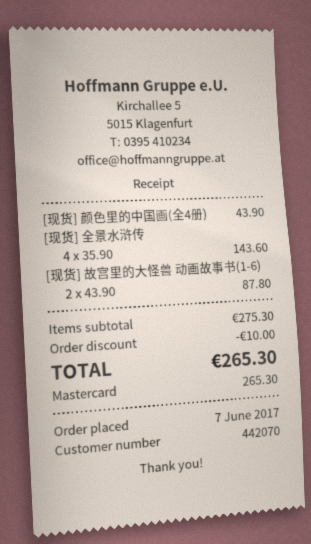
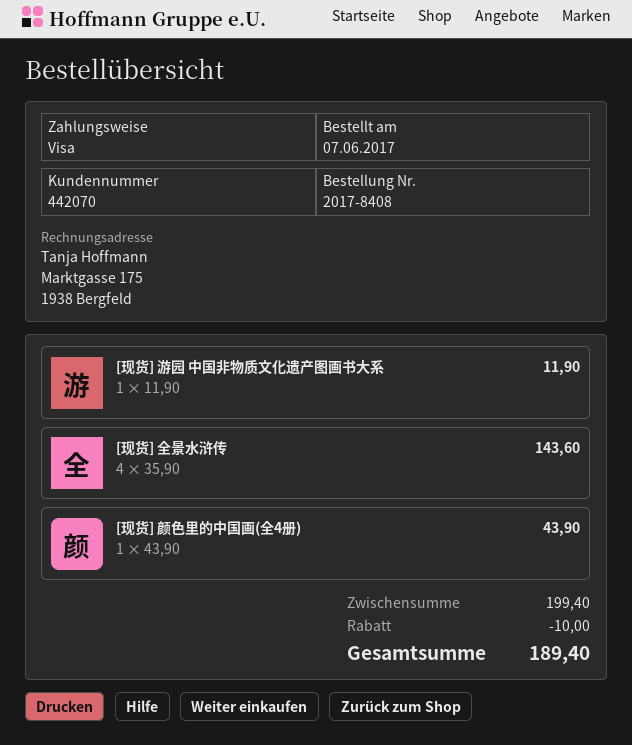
payment method: Mastercard -> Visa
[现货] 故宫里的大怪兽 动画故事书(1-6): 2 x 43.90 = 87.80 -> none
[现货] 游园 中国非物质文化遗产图画书大系: none -> 1 x 11.90 = 11.90
subtotal: 275.30 -> 199.40
total: 265.30 -> 189.40

